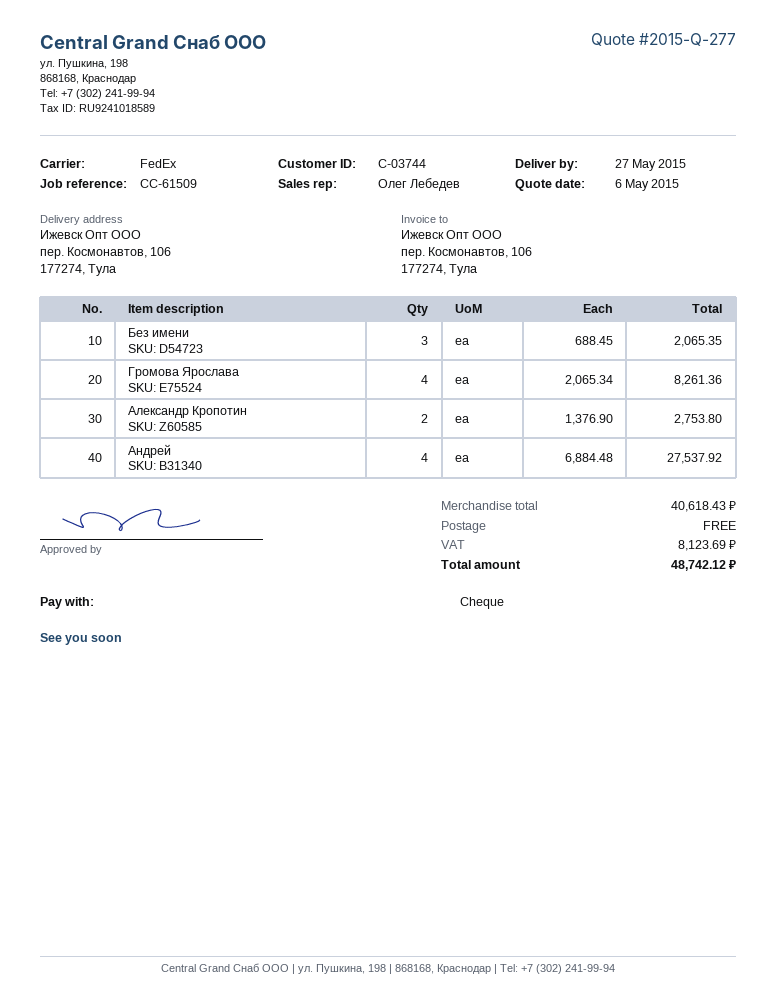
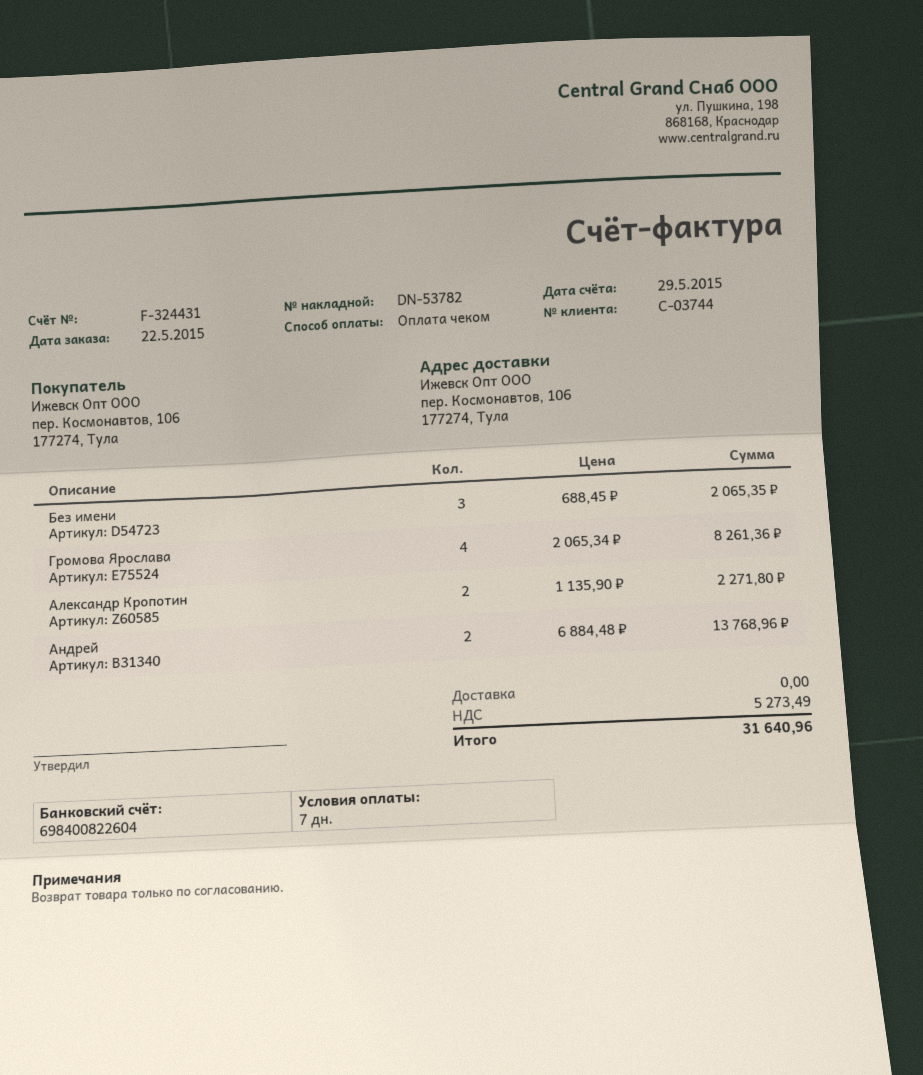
Александр Кропотин: 2 x 1376.90 = 2753.80 -> 2 x 1135.90 = 2271.80
Андрей: 4 x 6884.48 = 27537.92 -> 2 x 6884.48 = 13768.96
tax: 8123.69 -> 5273.49
total: 48742.12 -> 31640.96

